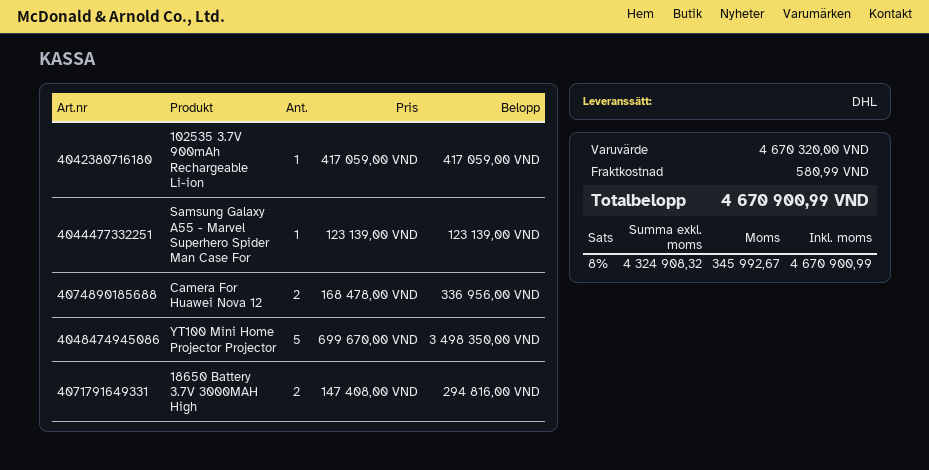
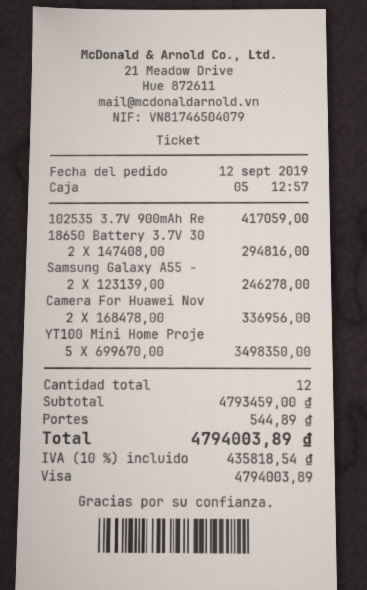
Samsung Galaxy A55 - Marvel Superhero Spider Man Case For: 1 x 123139.00 = 123139.00 -> 2 x 123139.00 = 246278.00
subtotal: 4670320.00 -> 4793459.00
shipping: 580.99 -> 544.89
tax: 8% = 345992.67 -> 10% = 435818.54
total: 4670900.99 -> 4794003.89

